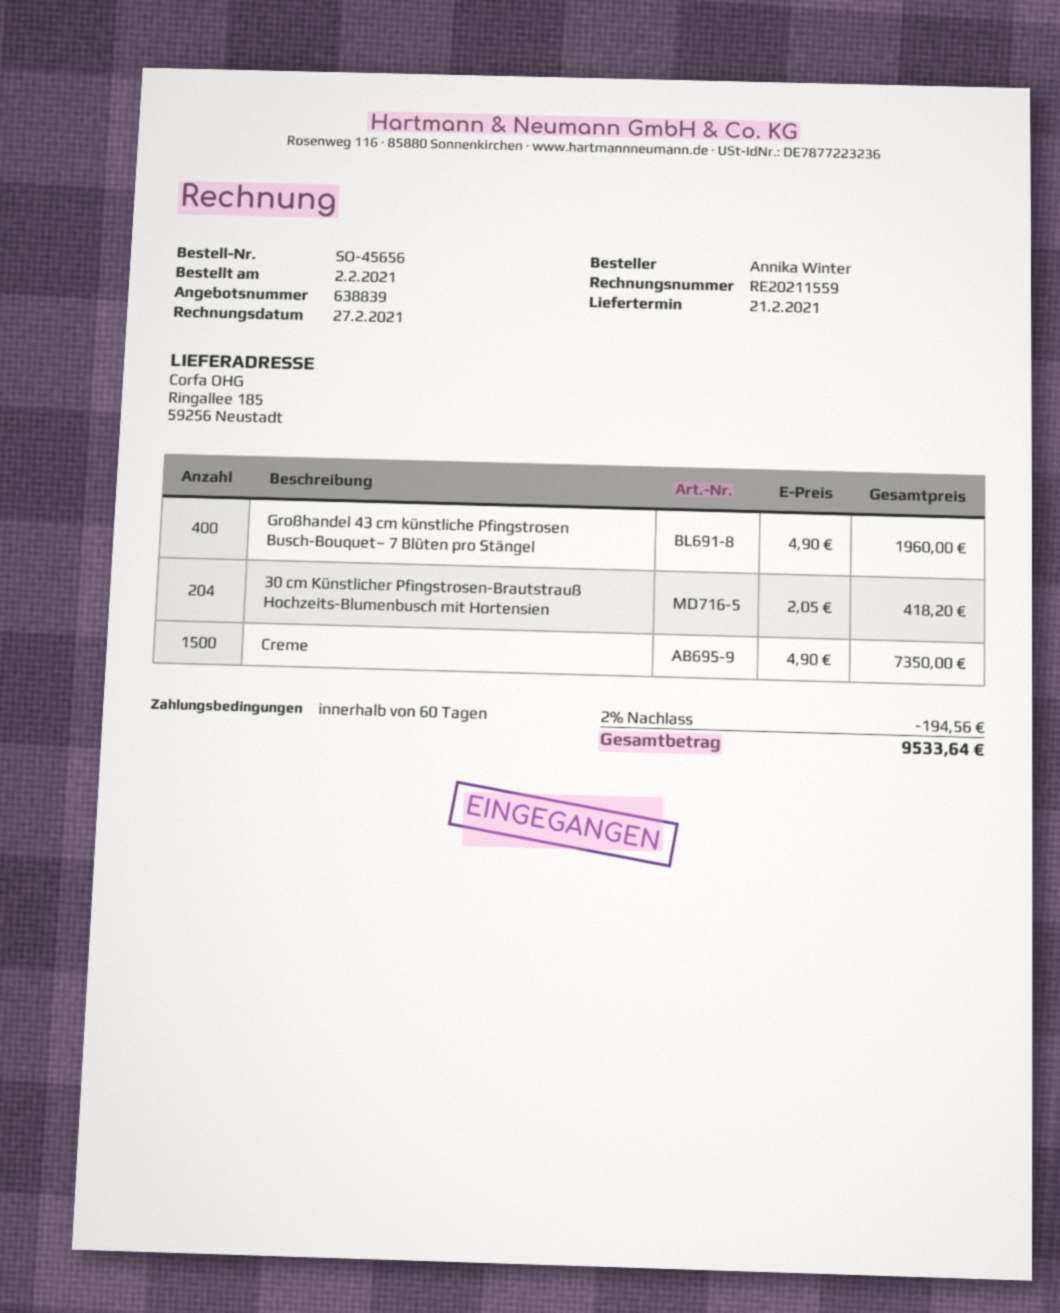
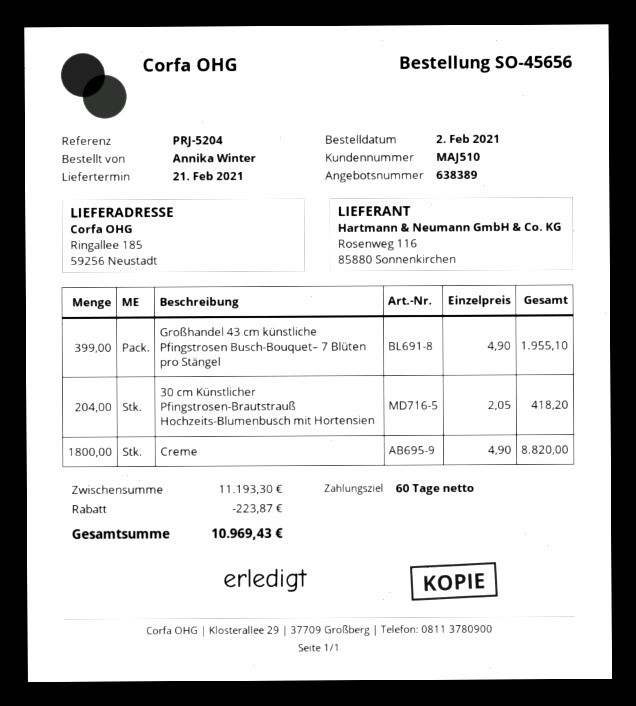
quote number: 638839 -> 638389
Großhandel 43 cm künstliche Pfingstrosen Busch-Bouquet– 7 Blüten pro Stängel: 400 x 4.90 = 1960.00 -> 399 x 4.90 = 1955.10
Creme: 1500 x 4.90 = 7350.00 -> 1800 x 4.90 = 8820.00
discount: 194.56 -> 223.87
total: 9533.64 -> 10969.43

